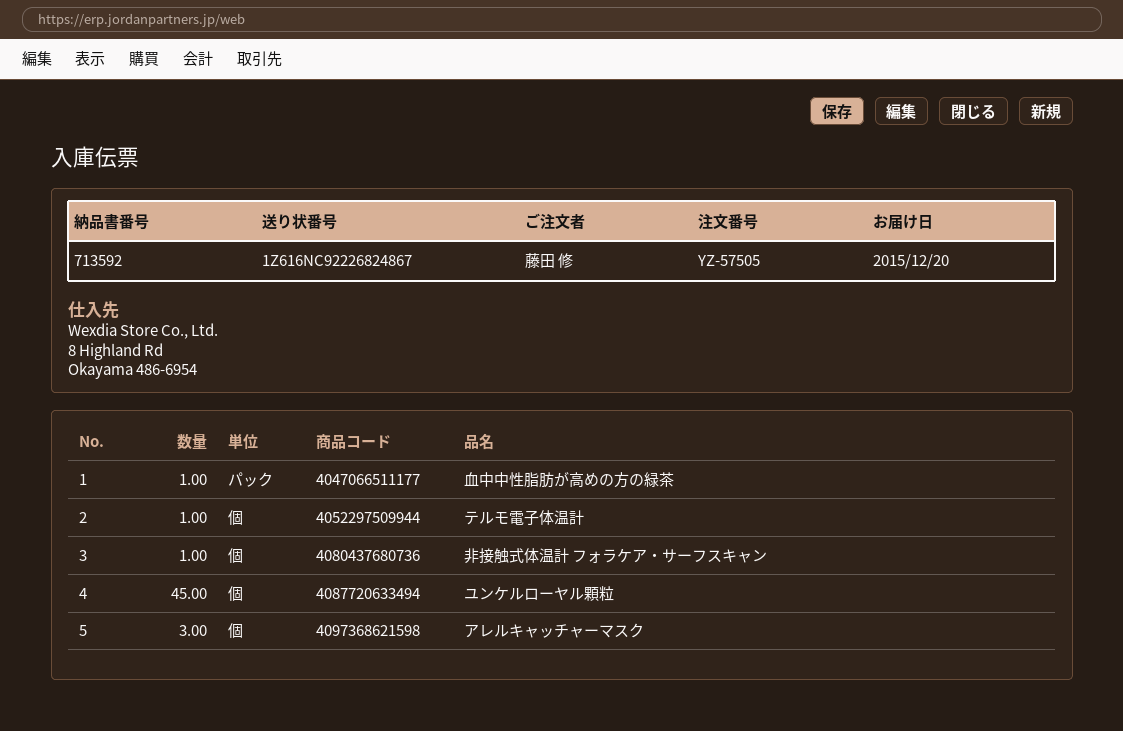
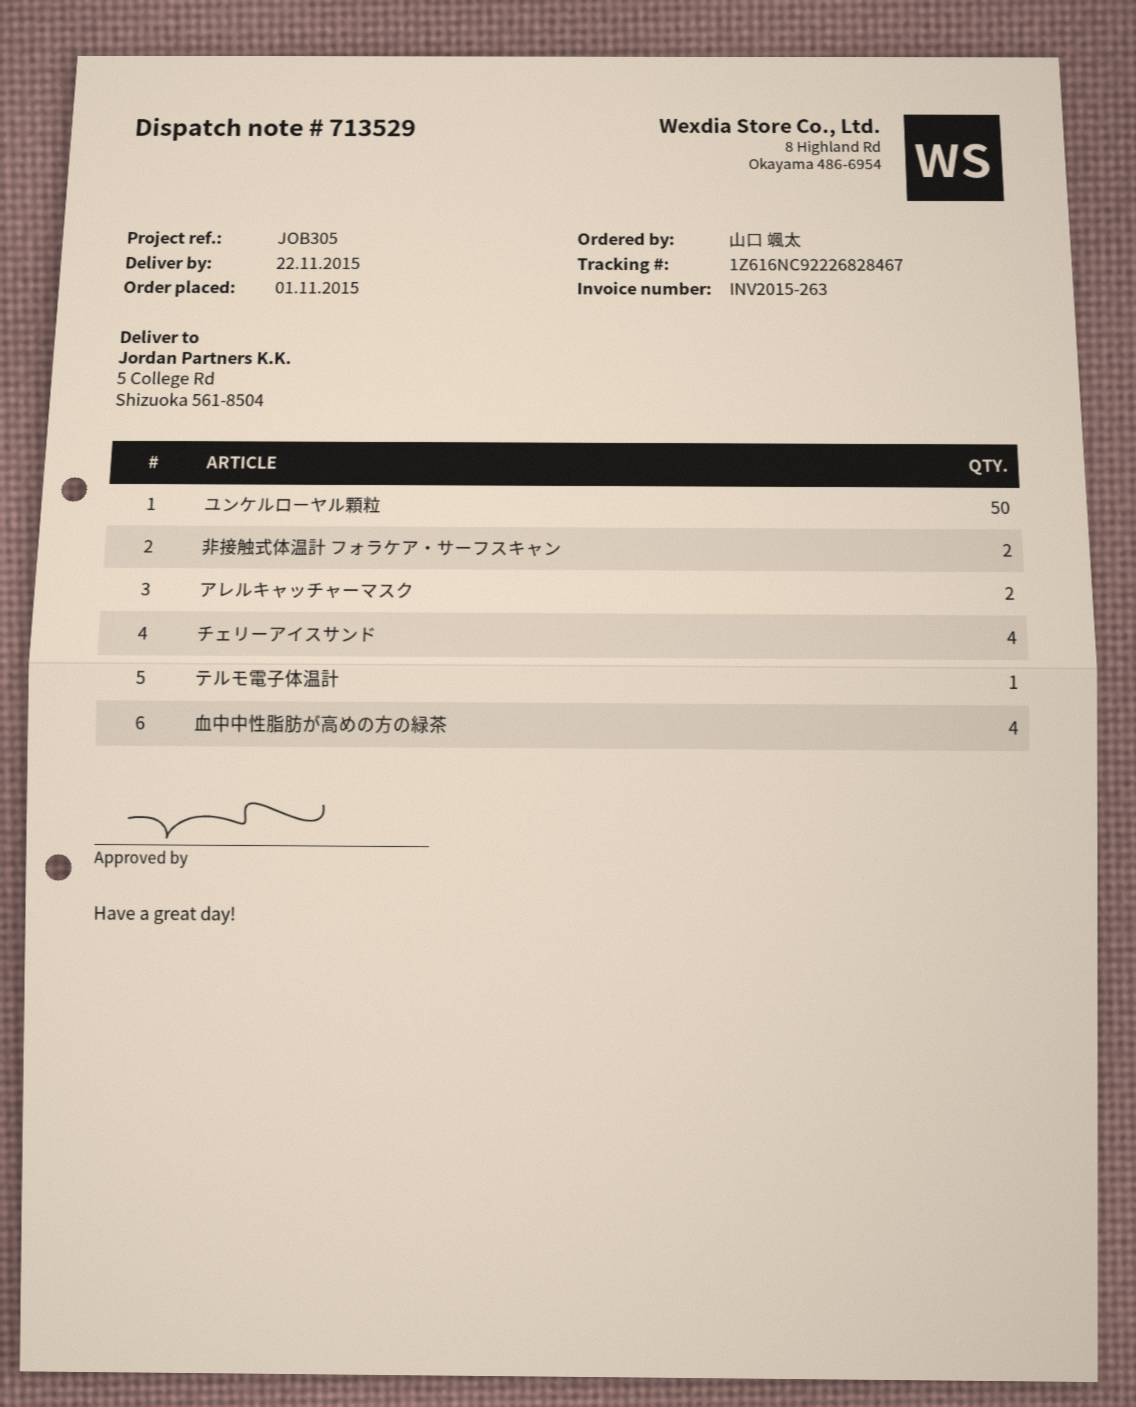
delivery note number: 713592 -> 713529
delivery date: 2015-12-20 -> 2015-11-22
ordered by: 藤田 修 -> 山口 颯太
tracking number: 1Z616NC92226824867 -> 1Z616NC92226828467
血中中性脂肪が高めの方の緑茶: 1 -> 4
非接触式体温計 フォラケア・サーフスキャン: 1 -> 2
ユンケルローヤル顆粒: 45 -> 50
アレルキャッチャーマスク: 3 -> 2
チェリーアイスサンド: none -> 4

